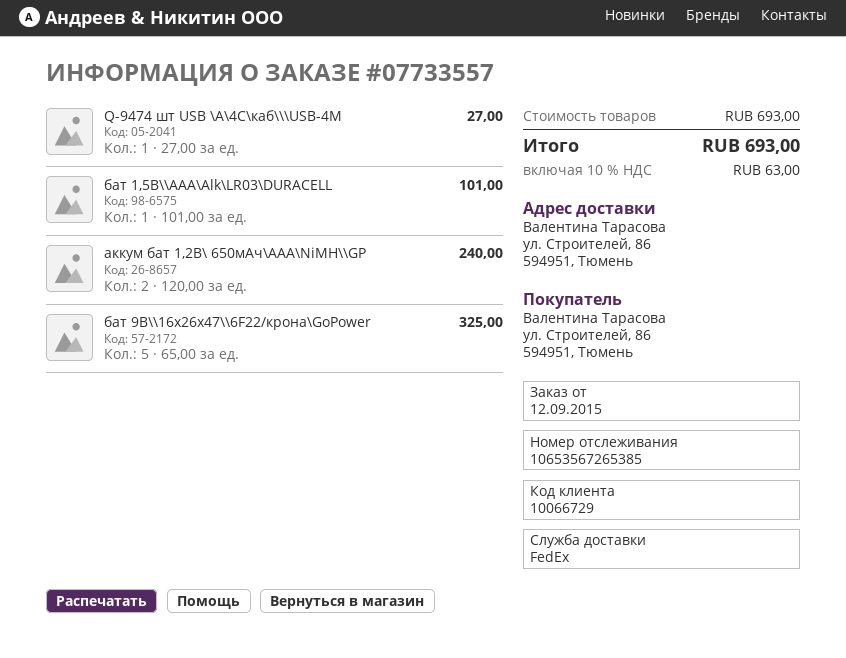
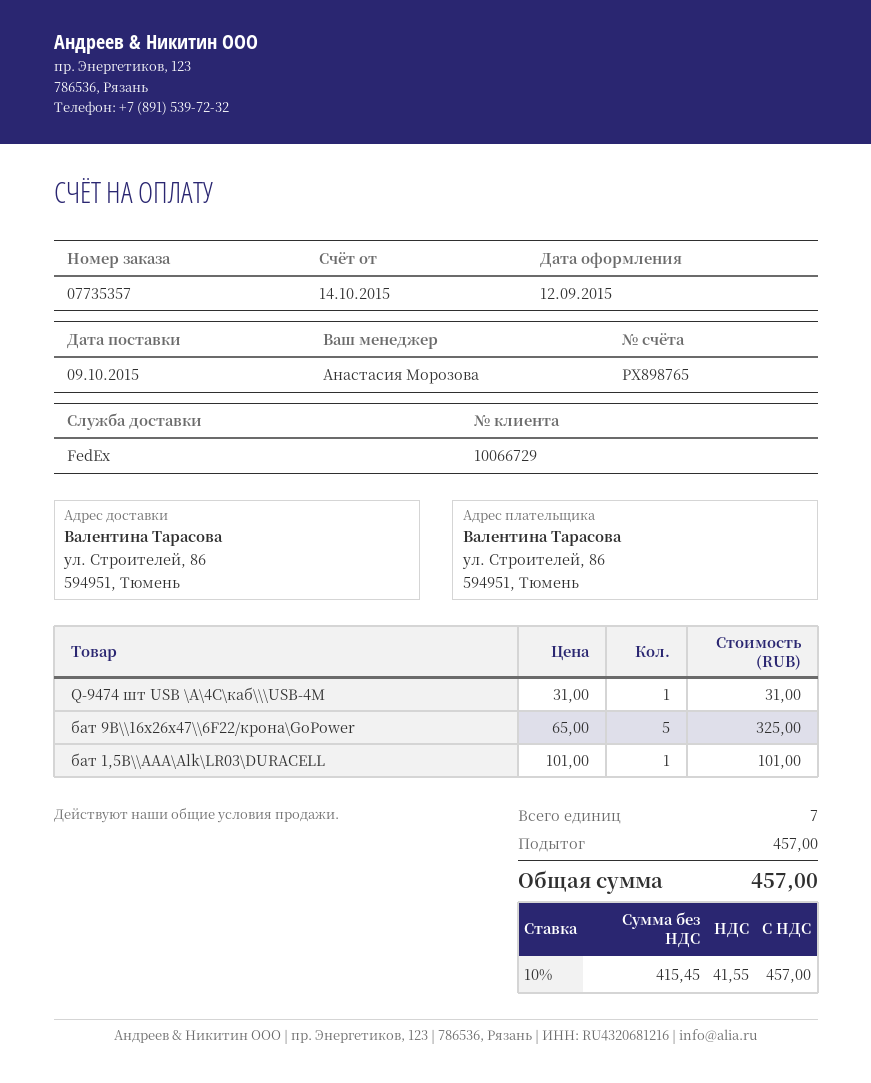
order number: 07733557 -> 07735357
Q-9474 шт USB \A\4C\каб\\\USB-4M: 1 x 27.00 = 27.00 -> 1 x 31.00 = 31.00
аккум бат 1,2В\ 650мАч\AAA\NiMH\\GP: 2 x 120.00 = 240.00 -> none
subtotal: 693.00 -> 457.00
tax: 10% = 63.00 -> 10% = 41.55
total: 693.00 -> 457.00

